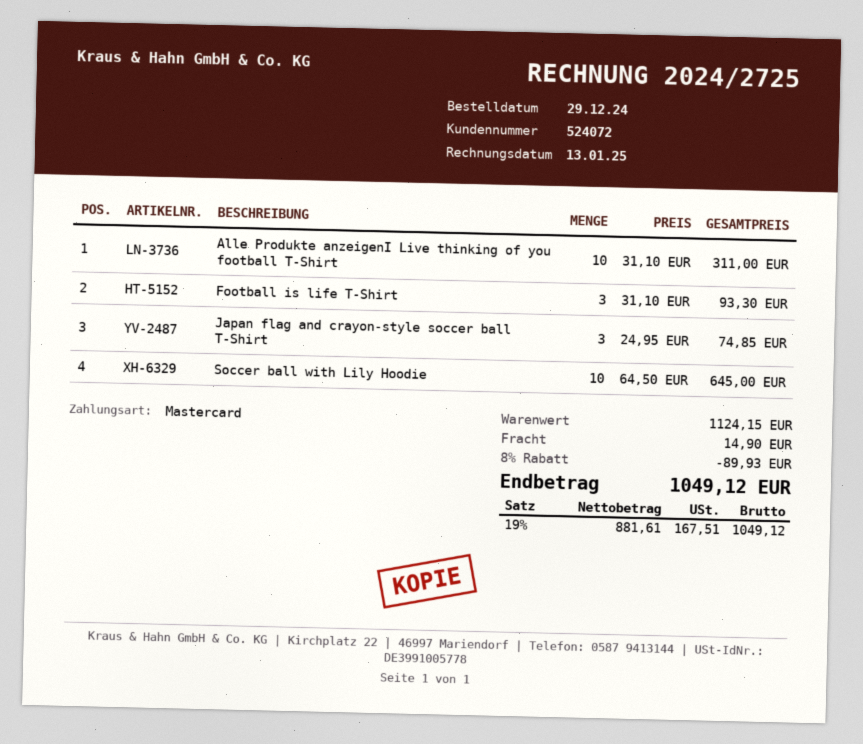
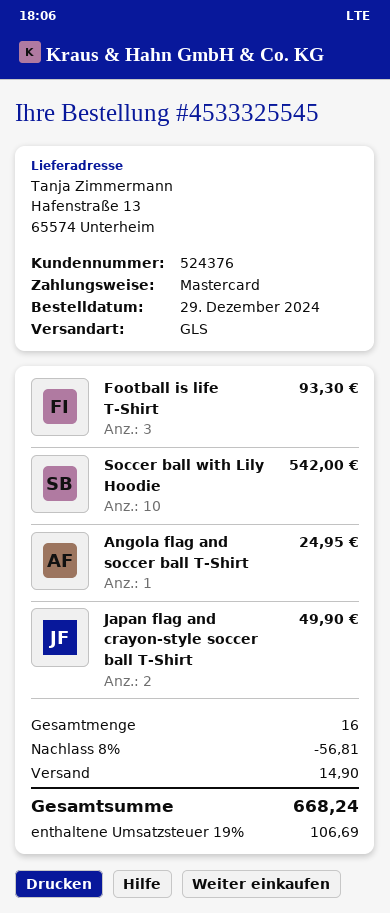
customer number: 524072 -> 524376
Alle Produkte anzeigenI Live thinking of you football T-Shirt: 10 for 311.00 -> none
Japan flag and crayon-style soccer ball T-Shirt: 3 for 74.85 -> 2 for 49.90
Soccer ball with Lily Hoodie: 10 for 645.00 -> 10 for 542.00
Angola flag and soccer ball T-Shirt: none -> 1 for 24.95
discount: 8% = 89.93 -> 8% = 56.81
tax: 19% = 167.51 -> 19% = 106.69
total: 1049.12 -> 668.24

